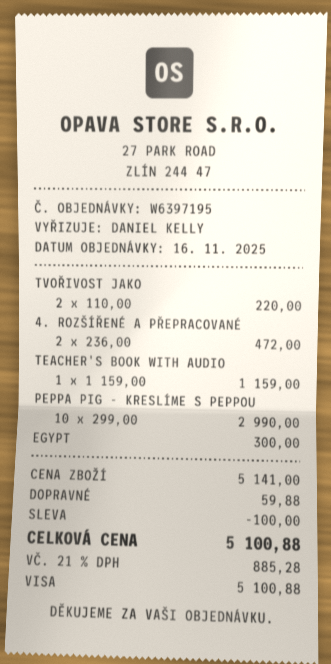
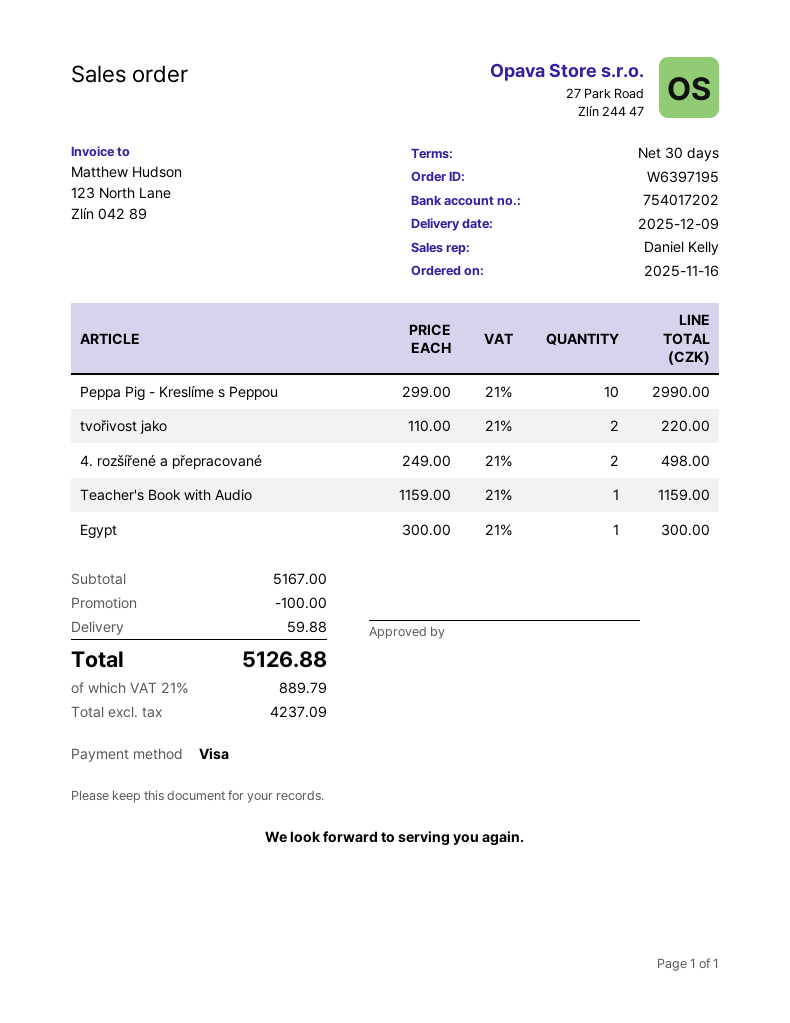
4. ROZŠÍŘENÉ A PŘEPRACOVANÉ: 2 x 236.00 = 472.00 -> 2 x 249.00 = 498.00
subtotal: 5141.00 -> 5167.00
tax: 21% = 885.28 -> 21% = 889.79
total: 5100.88 -> 5126.88

